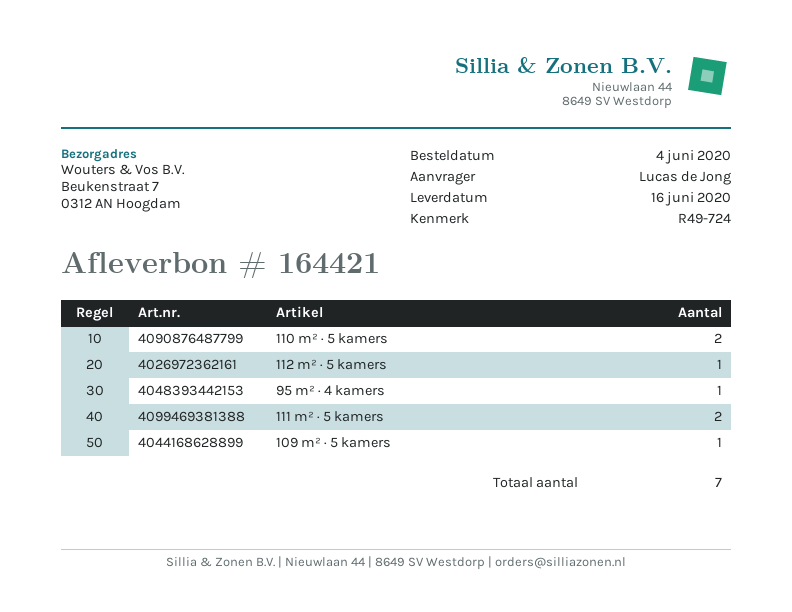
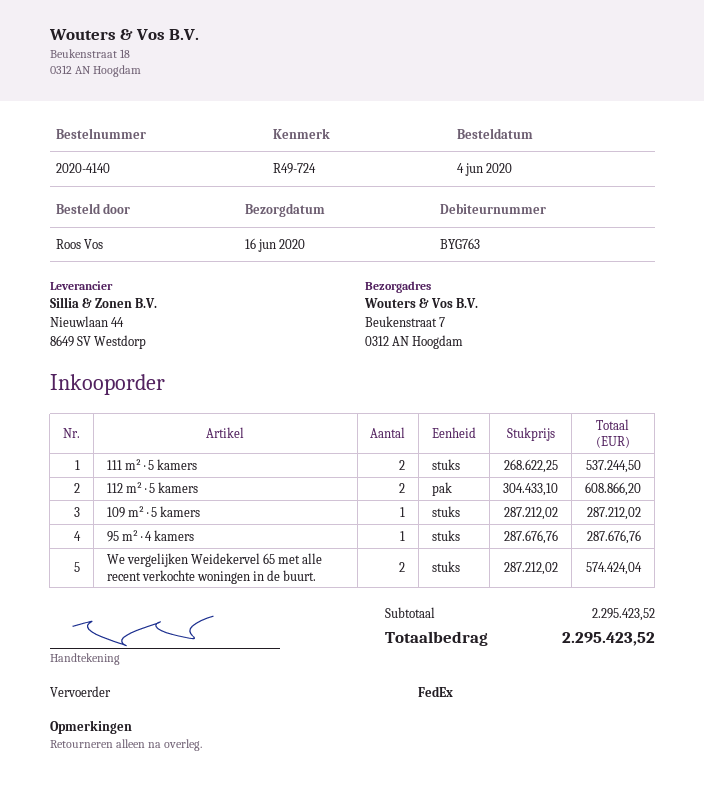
ordered by: Lucas de Jong -> Roos Vos
110 m² · 5 kamers: 2 -> none
112 m² · 5 kamers: 1 -> 2
We vergelijken Weidekervel 65 met alle recent verkochte woningen in de buurt.: none -> 2

